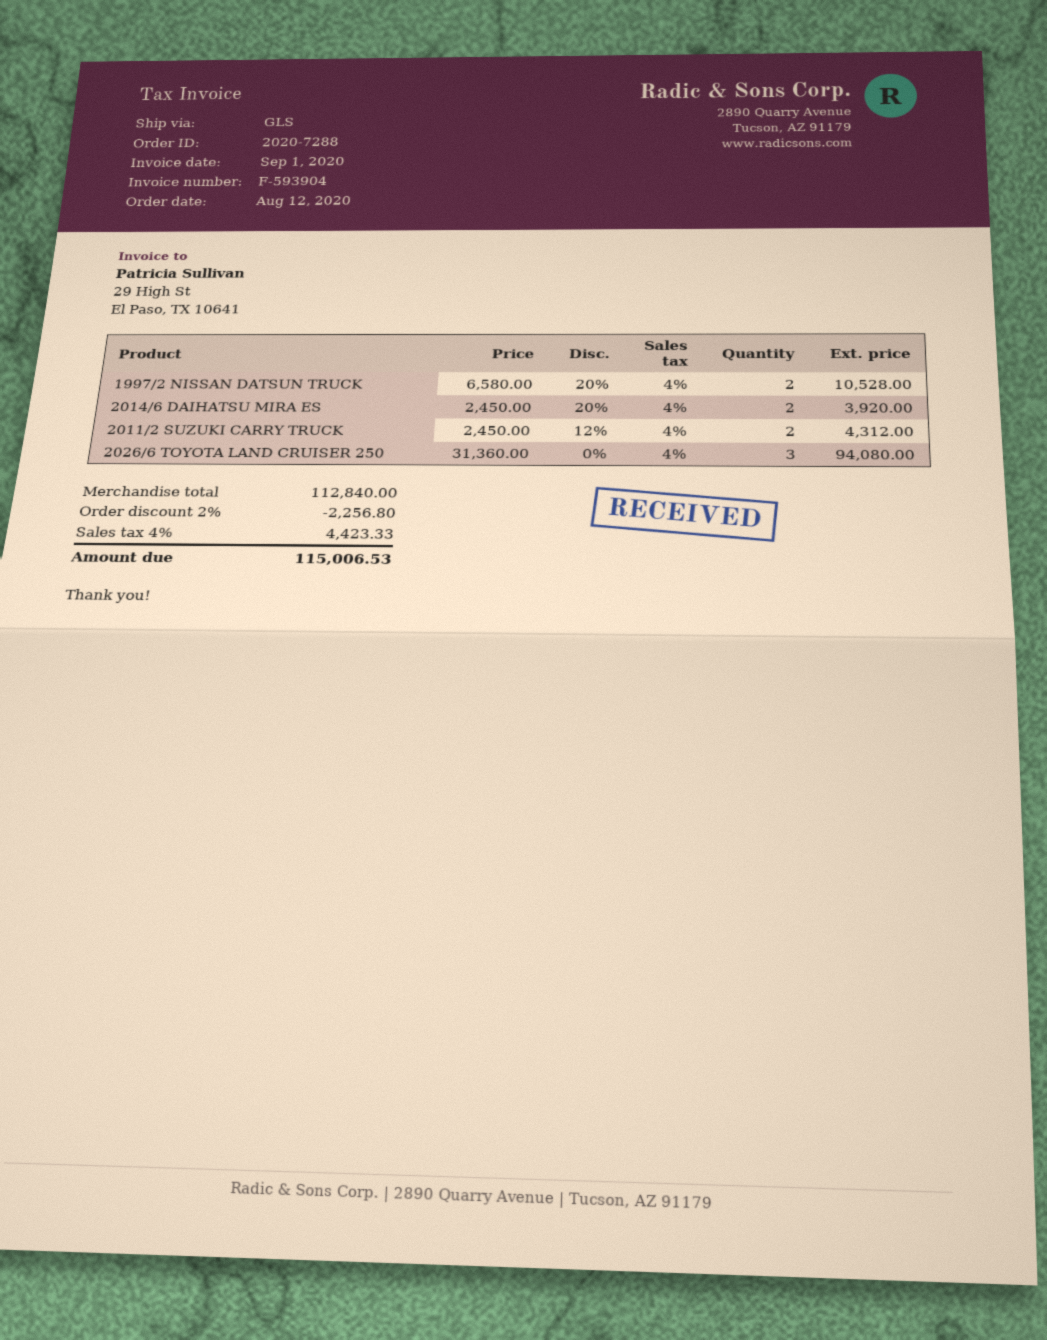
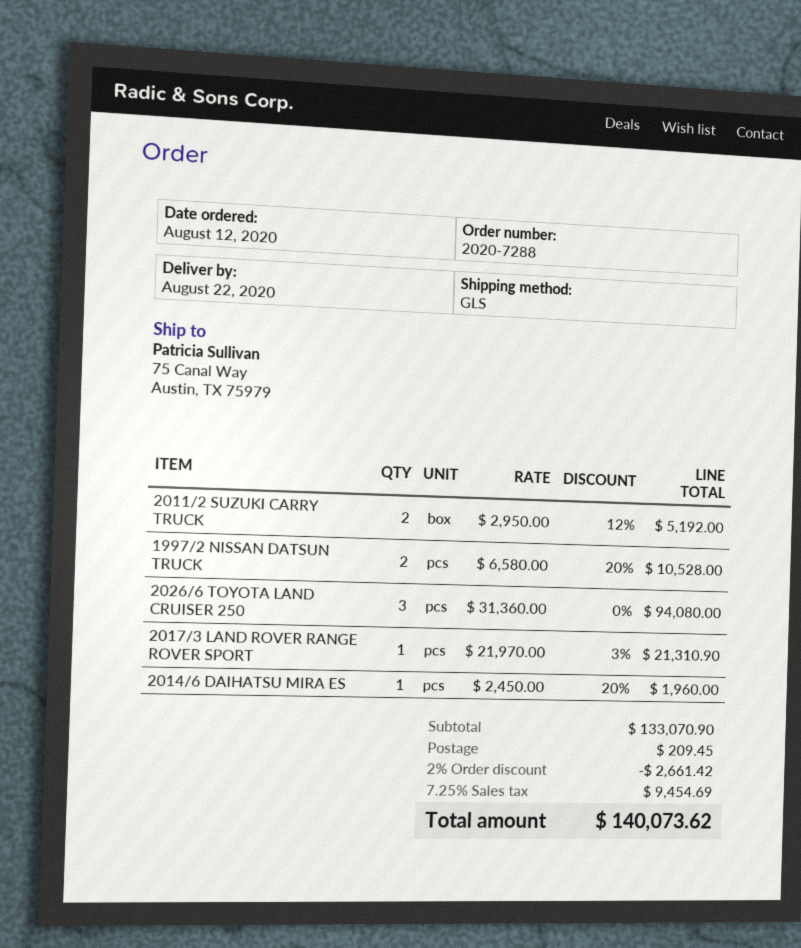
2014/6 DAIHATSU MIRA ES: 2 x 2450.00 - 20% = 3920.00 -> 1 x 2450.00 - 20% = 1960.00
2011/2 SUZUKI CARRY TRUCK: 2 x 2450.00 - 12% = 4312.00 -> 2 x 2950.00 - 12% = 5192.00
2017/3 LAND ROVER RANGE ROVER SPORT: none -> 1 x 21970.00 - 3% = 21310.90
subtotal: 112840.00 -> 133070.90
discount: 2% = 2256.80 -> 2% = 2661.42
shipping: none -> 209.45
tax: 4% = 4423.33 -> 7.25% = 9454.69
total: 115006.53 -> 140073.62

